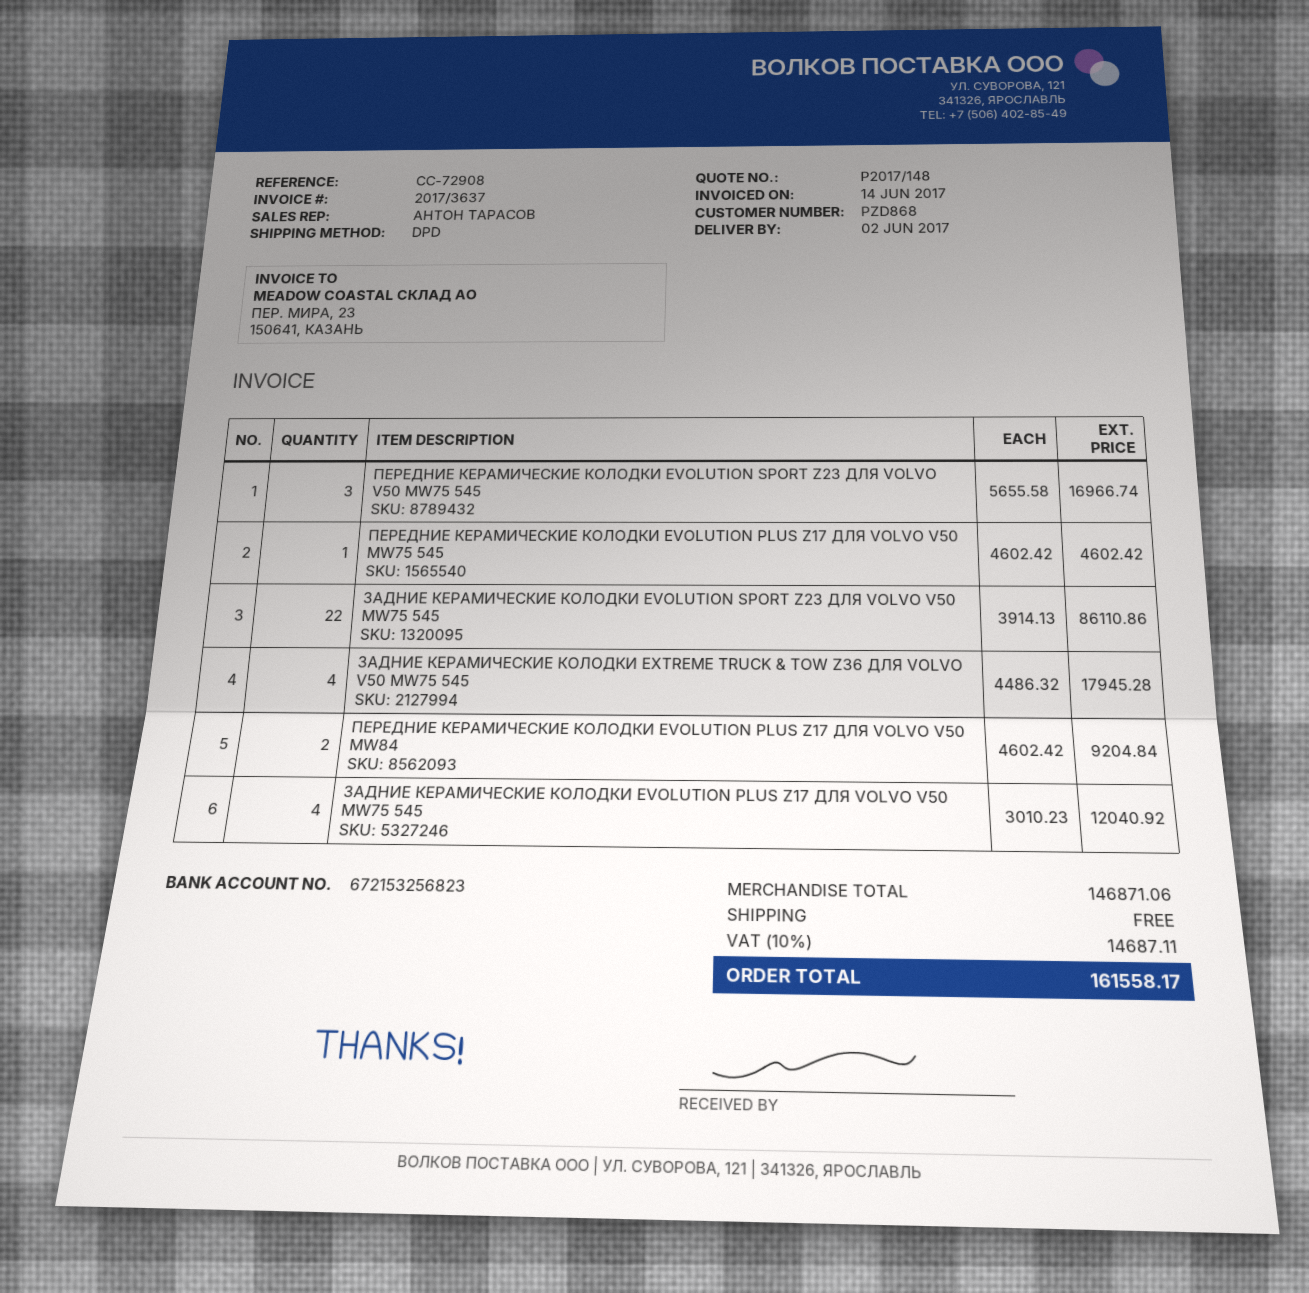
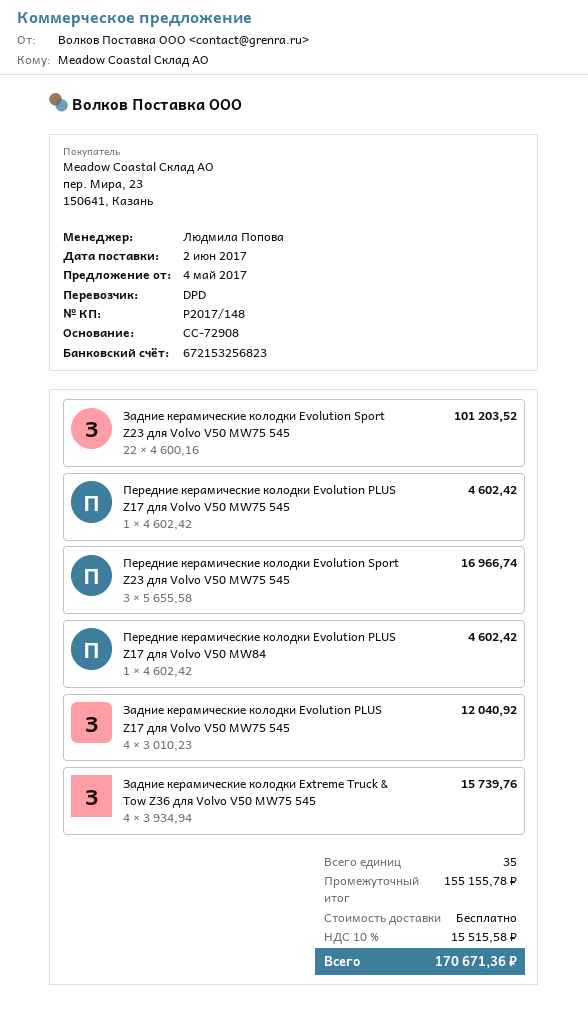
sales rep: АНТОН ТАРАСОВ -> Людмила Попова
ЗАДНИЕ КЕРАМИЧЕСКИЕ КОЛОДКИ EVOLUTION SPORT Z23 ДЛЯ VOLVO V50 MW75 545: 22 x 3914.13 = 86110.86 -> 22 x 4600.16 = 101203.52
ЗАДНИЕ КЕРАМИЧЕСКИЕ КОЛОДКИ EXTREME TRUCK & TOW Z36 ДЛЯ VOLVO V50 MW75 545: 4 x 4486.32 = 17945.28 -> 4 x 3934.94 = 15739.76
ПЕРЕДНИЕ КЕРАМИЧЕСКИЕ КОЛОДКИ EVOLUTION PLUS Z17 ДЛЯ VOLVO V50 MW84: 2 x 4602.42 = 9204.84 -> 1 x 4602.42 = 4602.42
subtotal: 146871.06 -> 155155.78
tax: 10% = 14687.11 -> 10% = 15515.58
total: 161558.17 -> 170671.36

